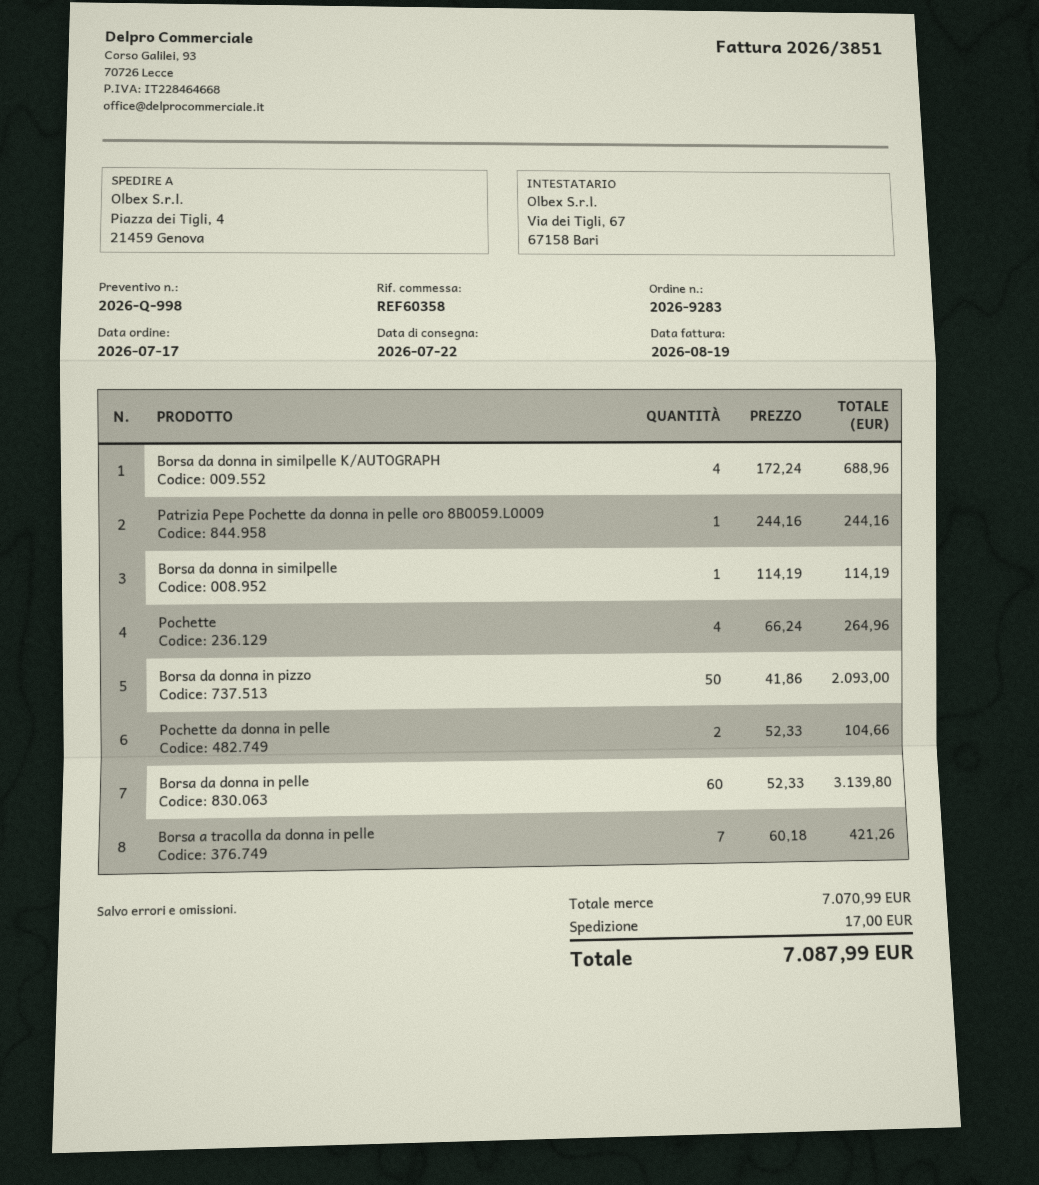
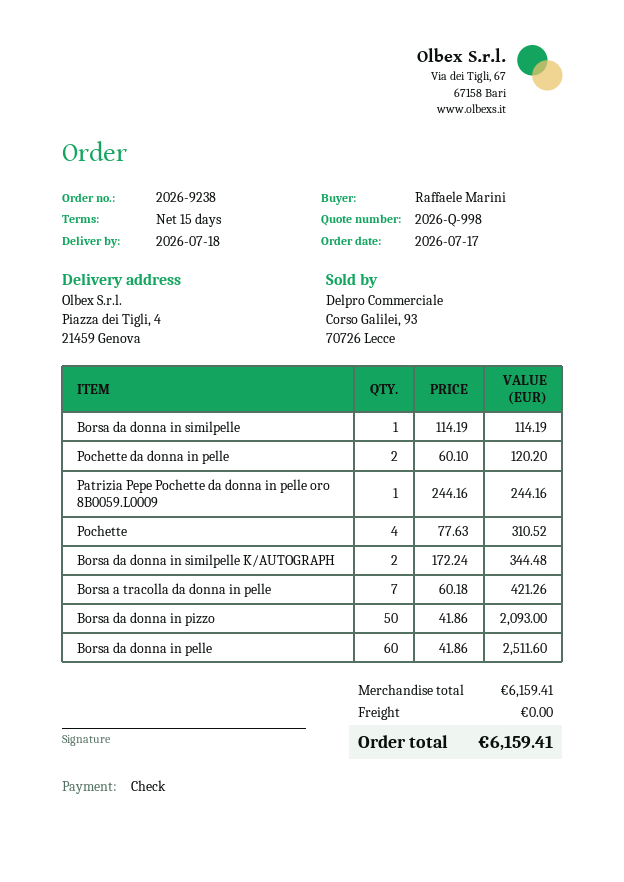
order number: 2026-9283 -> 2026-9238
delivery date: 2026-07-22 -> 2026-07-18
Borsa da donna in similpelle K/AUTOGRAPH: 4 x 172.24 = 688.96 -> 2 x 172.24 = 344.48
Pochette: 4 x 66.24 = 264.96 -> 4 x 77.63 = 310.52
Pochette da donna in pelle: 2 x 52.33 = 104.66 -> 2 x 60.10 = 120.20
Borsa da donna in pelle: 60 x 52.33 = 3139.80 -> 60 x 41.86 = 2511.60
subtotal: 7070.99 -> 6159.41
shipping: 17.00 -> 0.00
total: 7087.99 -> 6159.41

